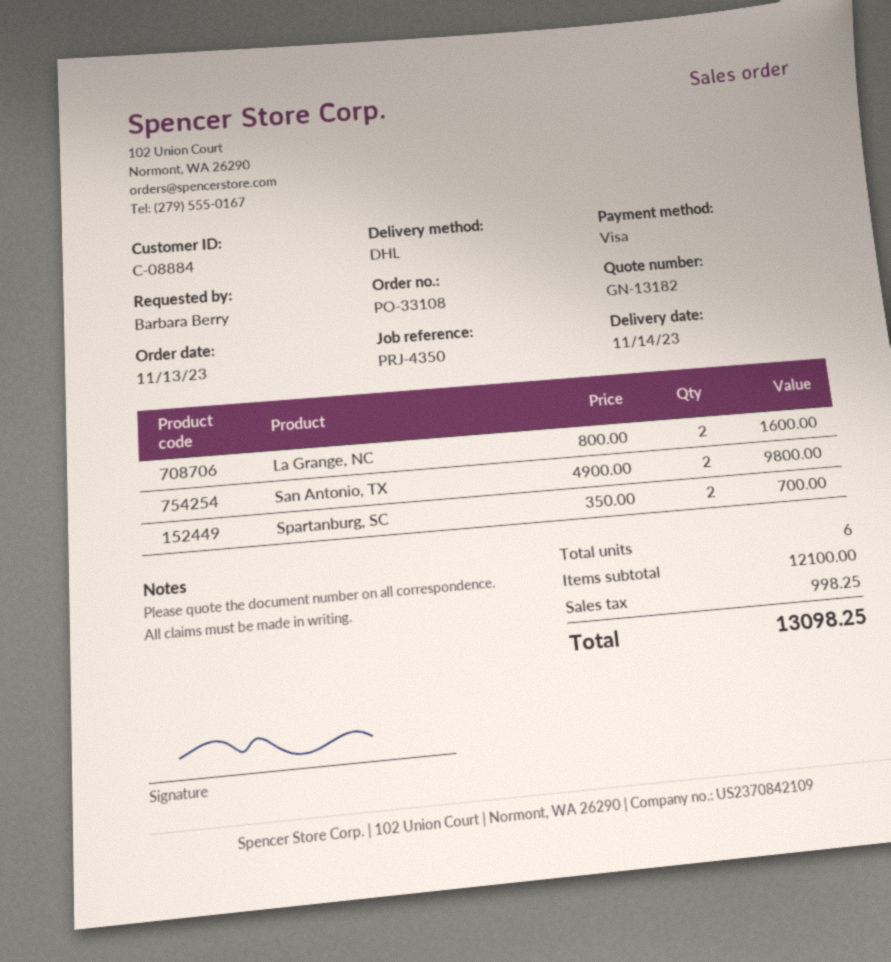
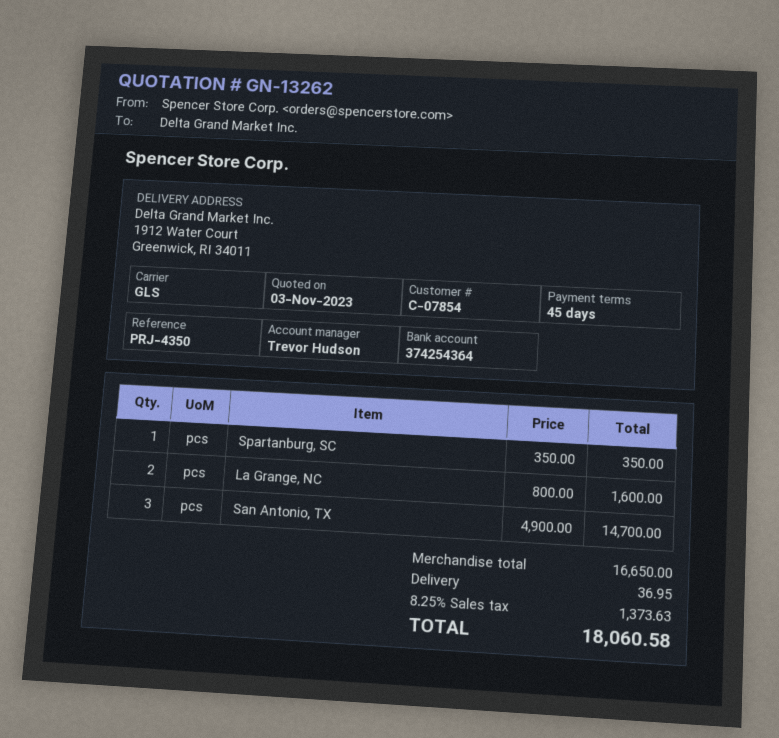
quote number: GN-13182 -> GN-13262
customer number: C-08884 -> C-07854
shipping method: DHL -> GLS
San Antonio, TX: 2 x 4900.00 = 9800.00 -> 3 x 4900.00 = 14700.00
Spartanburg, SC: 2 x 350.00 = 700.00 -> 1 x 350.00 = 350.00
subtotal: 12100.00 -> 16650.00
shipping: none -> 36.95
tax: 998.25 -> 1373.63
total: 13098.25 -> 18060.58

